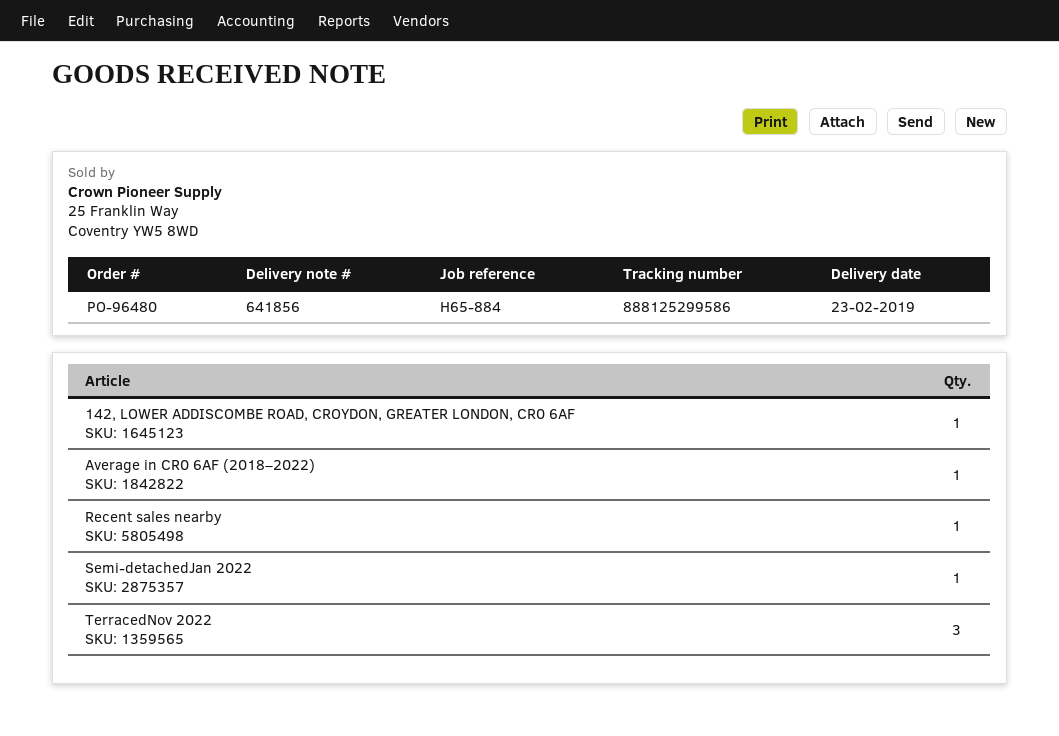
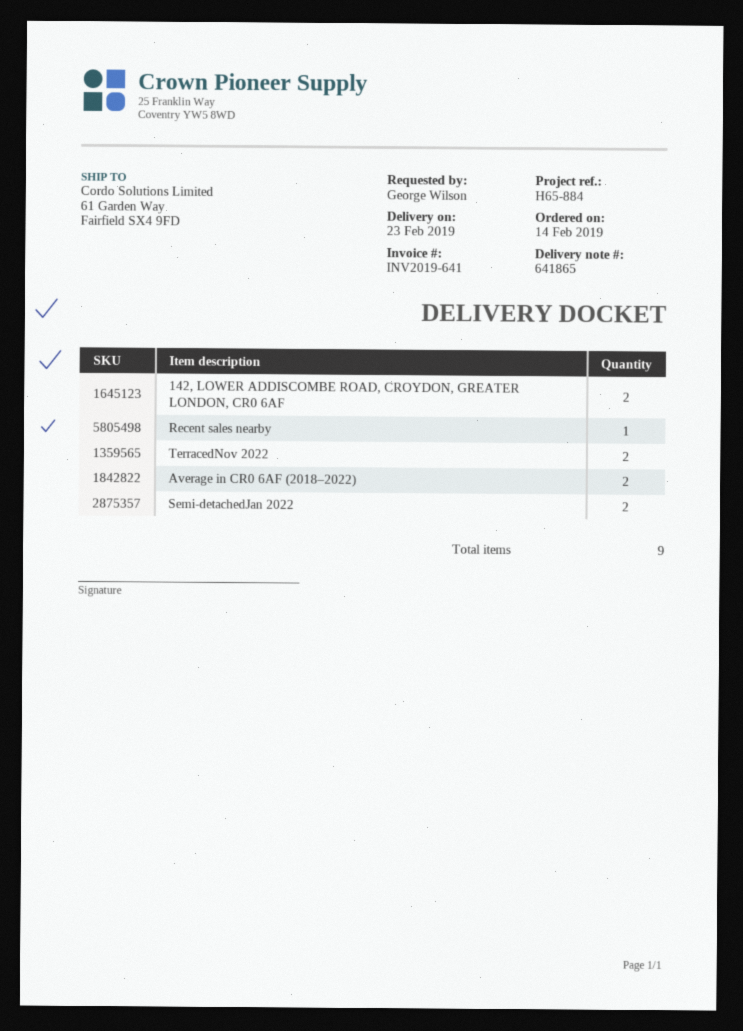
delivery note number: 641856 -> 641865
142, LOWER ADDISCOMBE ROAD, CROYDON, GREATER LONDON, CR0 6AF: 1 -> 2
Average in CR0 6AF (2018–2022): 1 -> 2
Semi-detachedJan 2022: 1 -> 2
TerracedNov 2022: 3 -> 2

